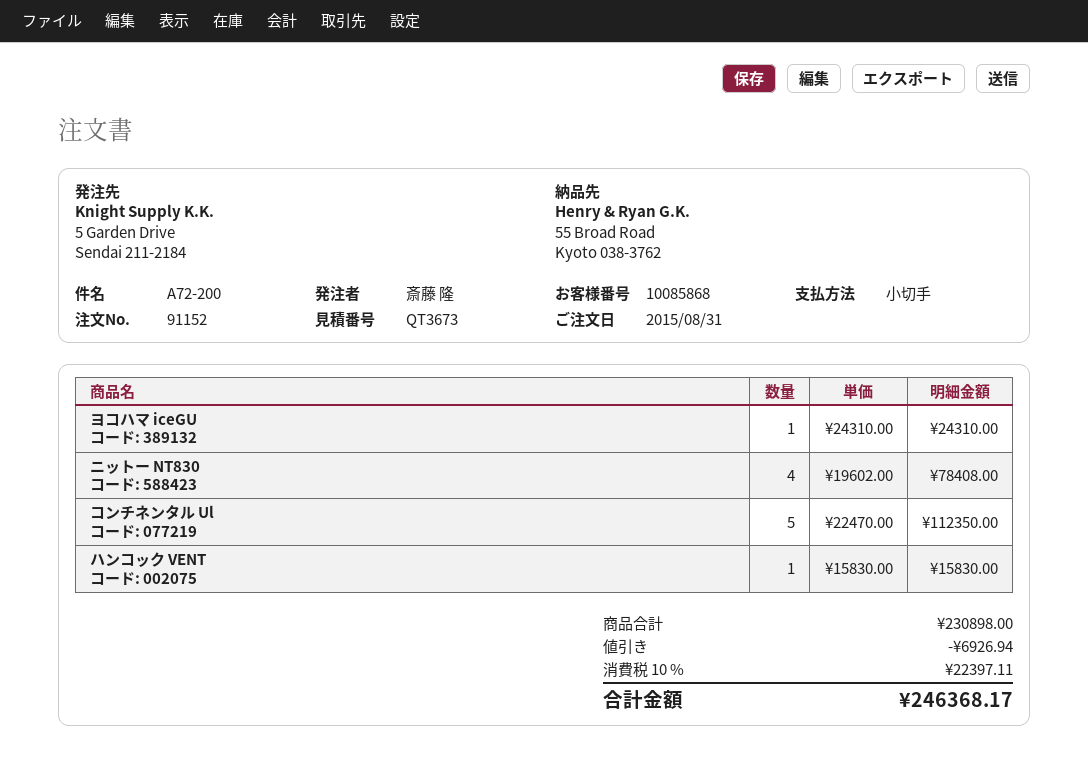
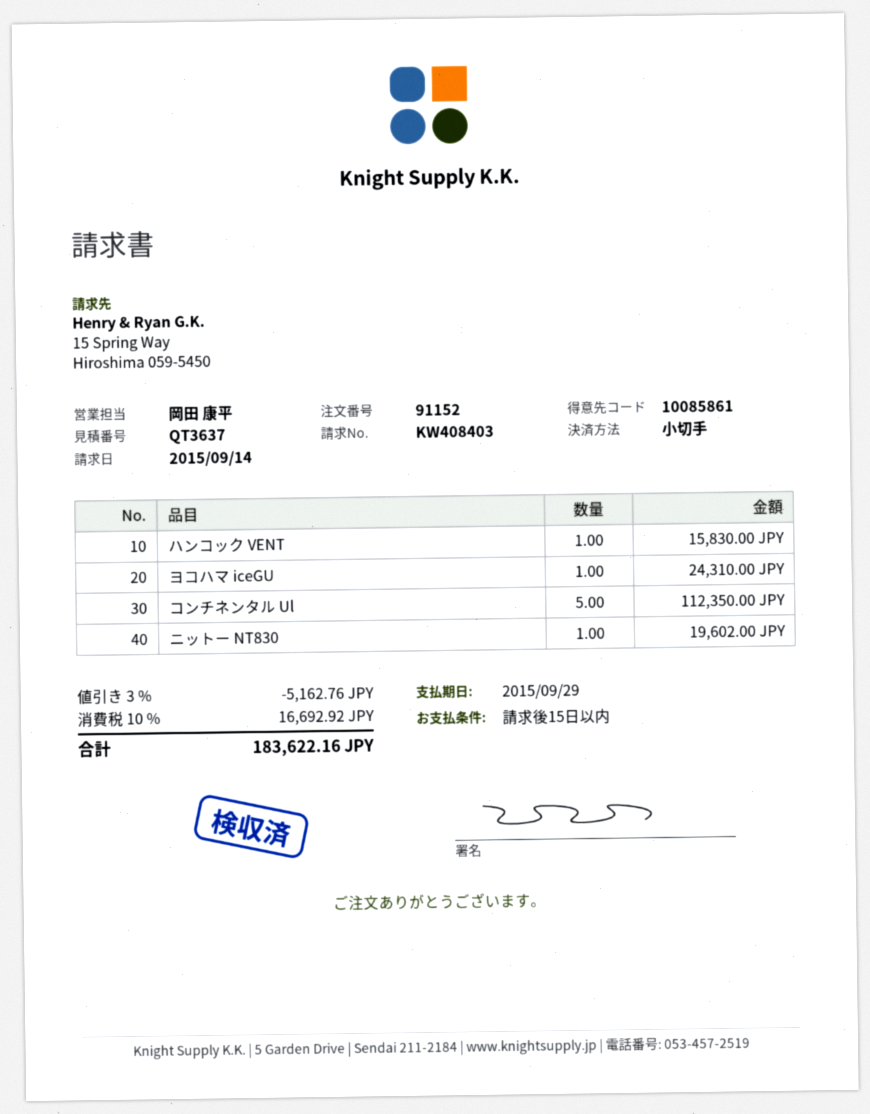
quote number: QT3673 -> QT3637
customer number: 10085868 -> 10085861
ニットー NT830: 4 for 78408.00 -> 1 for 19602.00
discount: 6926.94 -> 5162.76
tax: 10% = 22397.11 -> 10% = 16692.92
total: 246368.17 -> 183622.16

